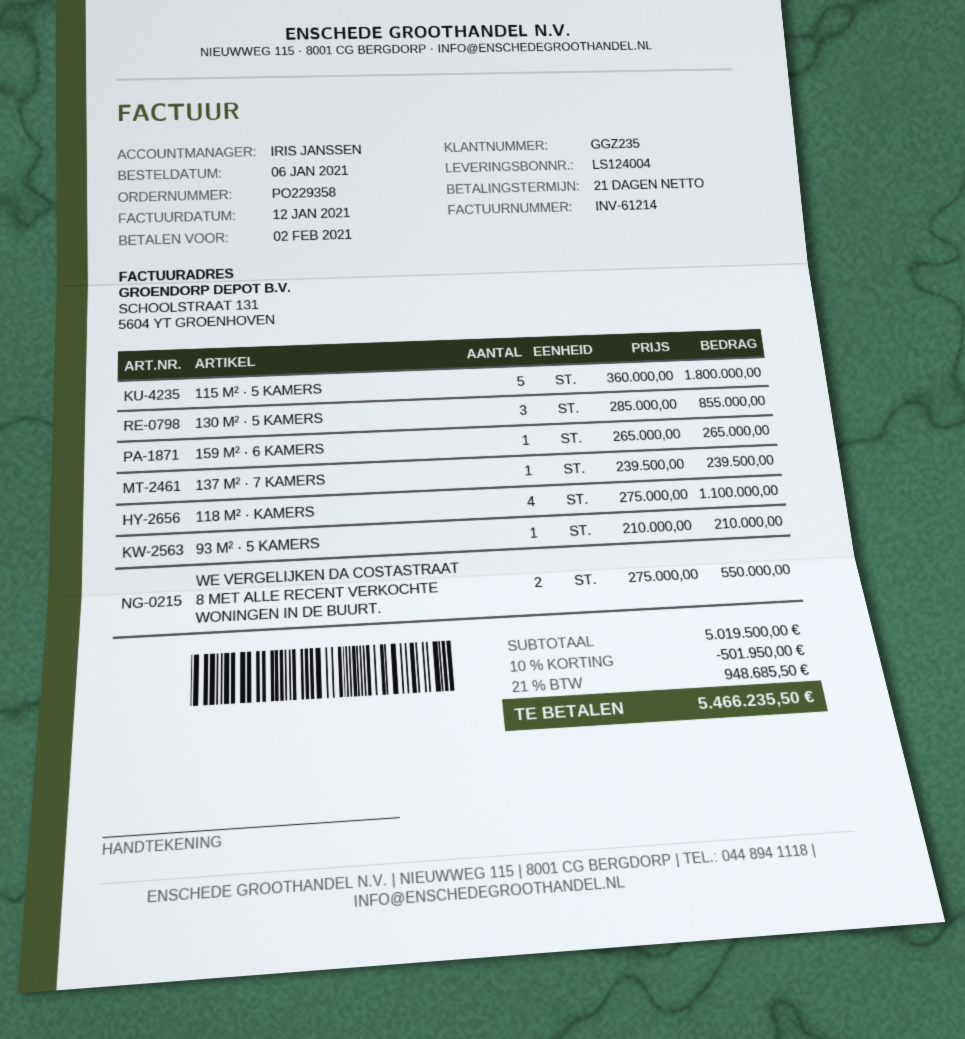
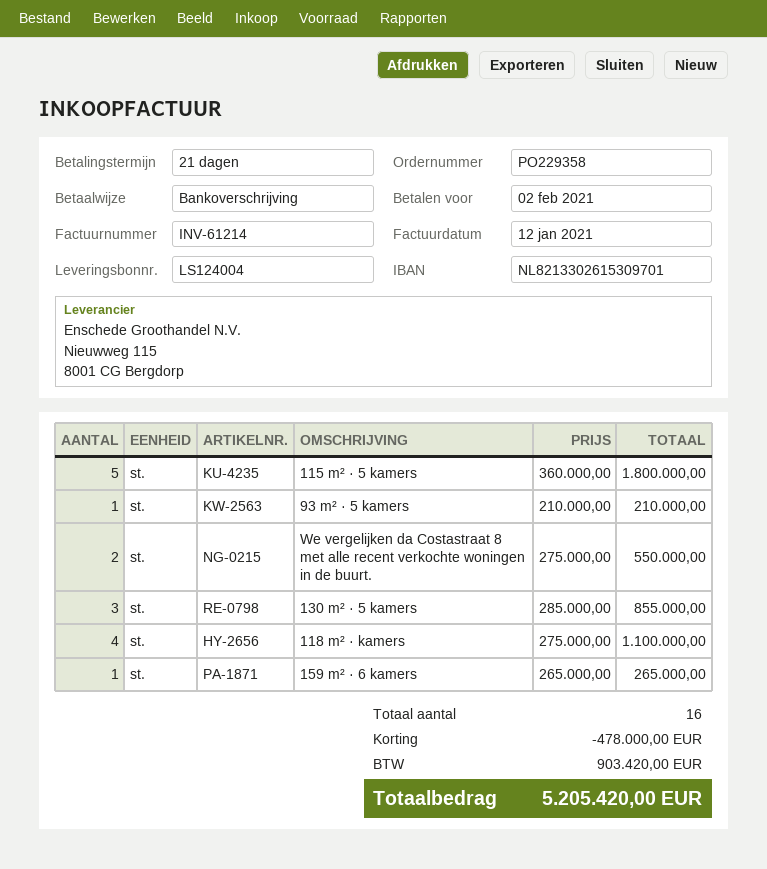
137 M² · 7 KAMERS: 1 x 239500.00 = 239500.00 -> none
discount: 501950.00 -> 478000.00
tax: 948685.50 -> 903420.00
total: 5466235.50 -> 5205420.00

